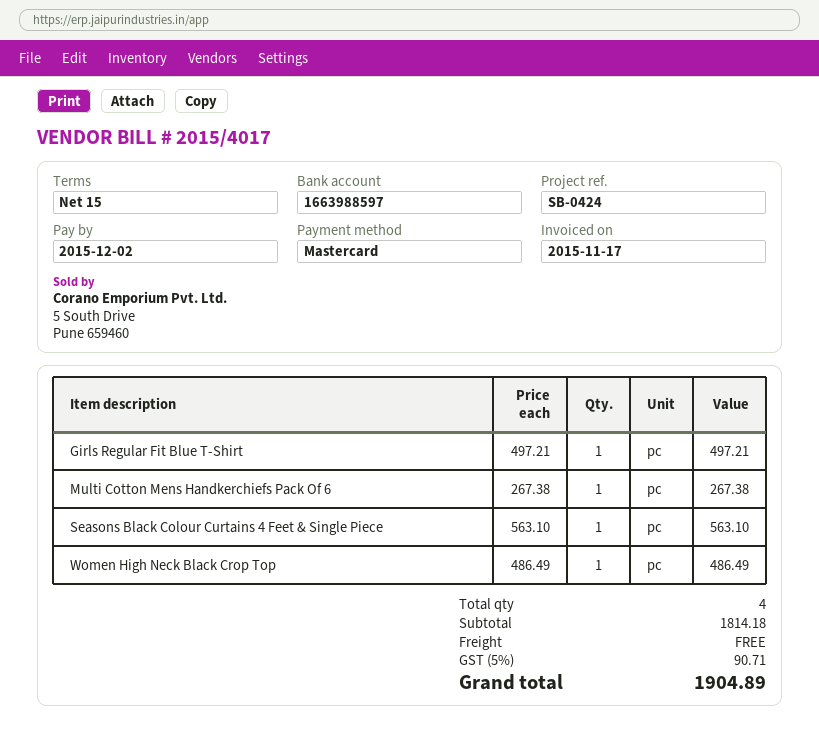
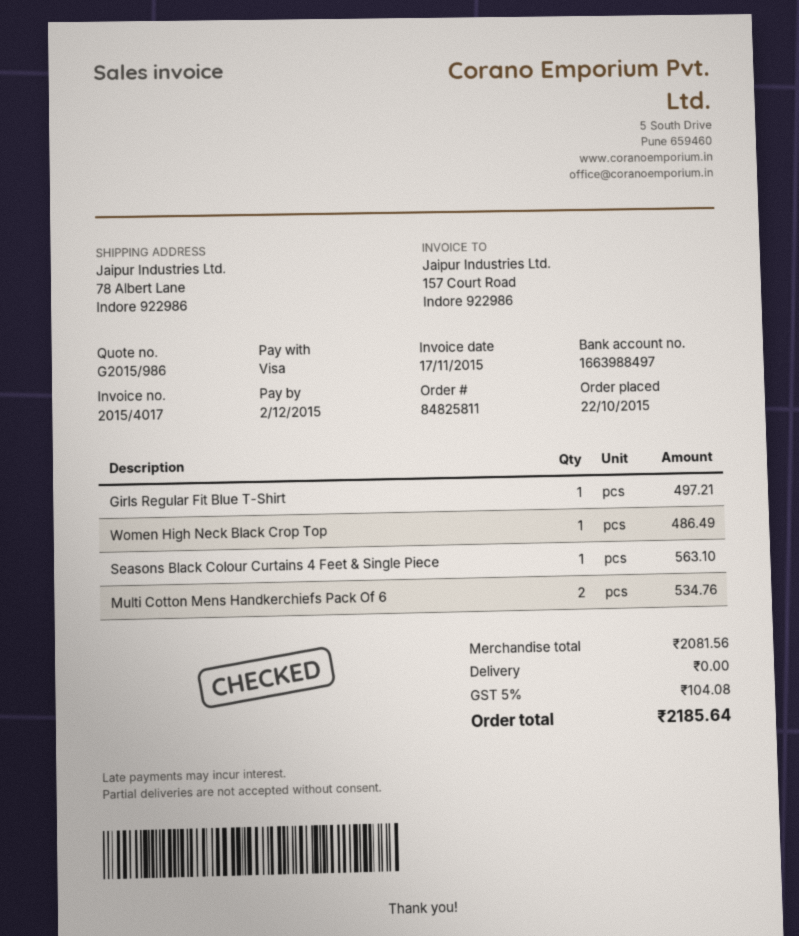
payment method: Mastercard -> Visa
bank account: 1663988597 -> 1663988497
Multi Cotton Mens Handkerchiefs Pack Of 6: 1 for 267.38 -> 2 for 534.76
subtotal: 1814.18 -> 2081.56
tax: 5% = 90.71 -> 5% = 104.08
total: 1904.89 -> 2185.64

